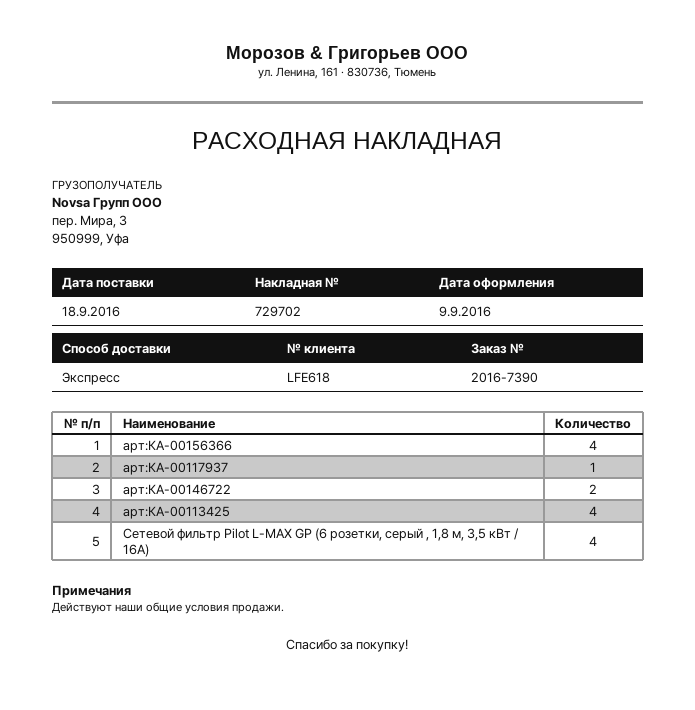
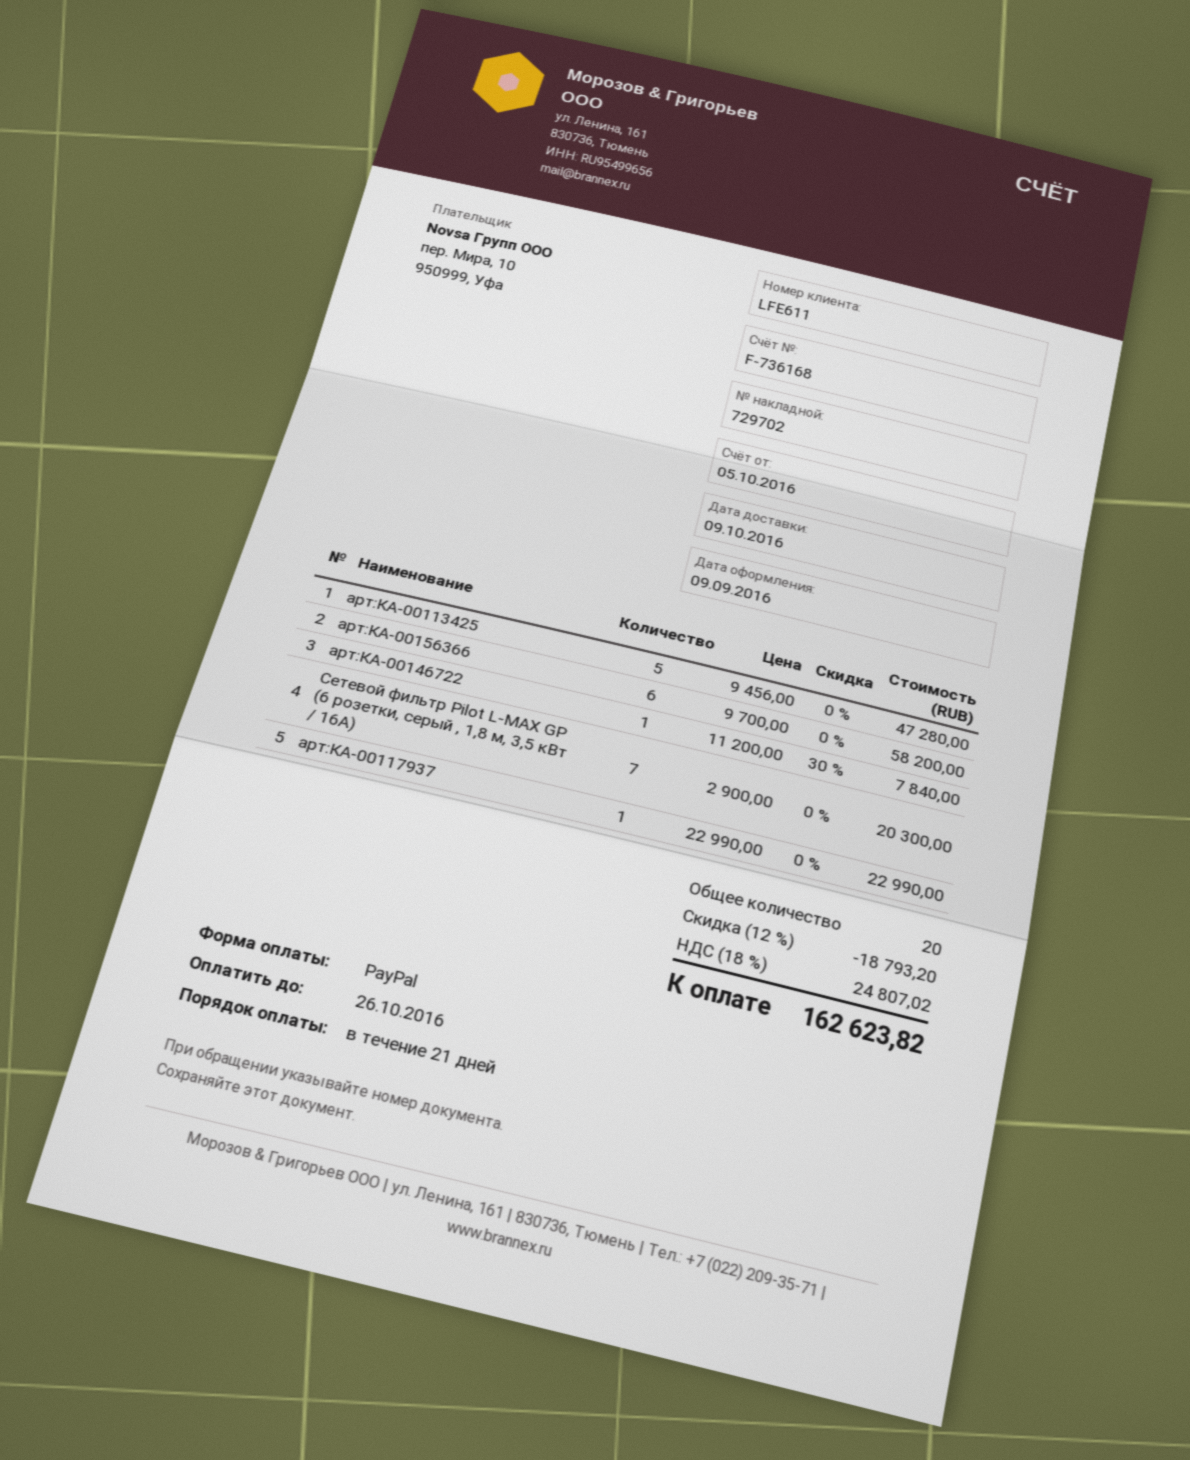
delivery date: 2016-09-18 -> 2016-10-09
customer number: LFE618 -> LFE611
арт:КА-00156366: 4 -> 6
арт:КА-00146722: 2 -> 1
арт:КА-00113425: 4 -> 5
Сетевой фильтр Pilot L-MAX GP (6 розетки, серый , 1,8 м, 3,5 кВт / 16А): 4 -> 7

